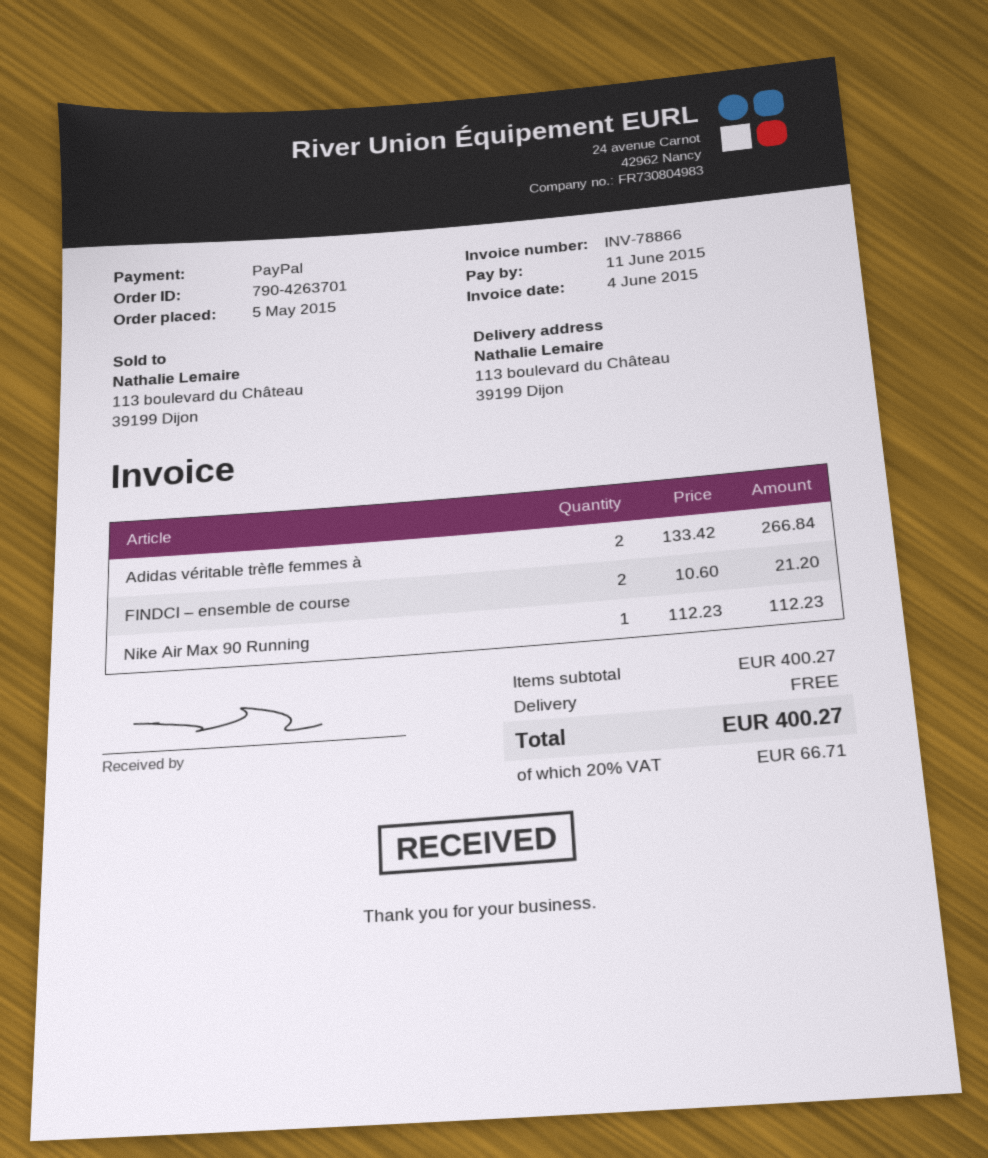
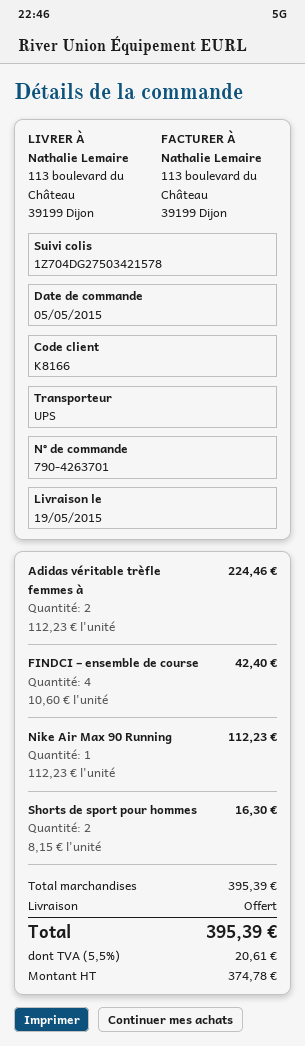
Adidas véritable trèfle femmes à: 2 x 133.42 = 266.84 -> 2 x 112.23 = 224.46
FINDCI – ensemble de course: 2 x 10.60 = 21.20 -> 4 x 10.60 = 42.40
Shorts de sport pour hommes: none -> 2 x 8.15 = 16.30
subtotal: 400.27 -> 395.39
tax: 20% = 66.71 -> 5.5% = 20.61
total: 400.27 -> 395.39

